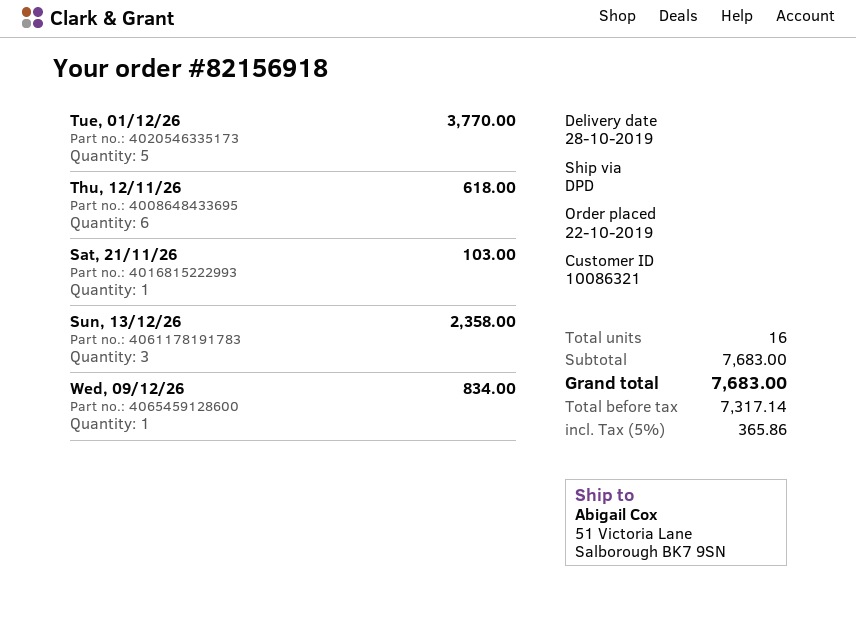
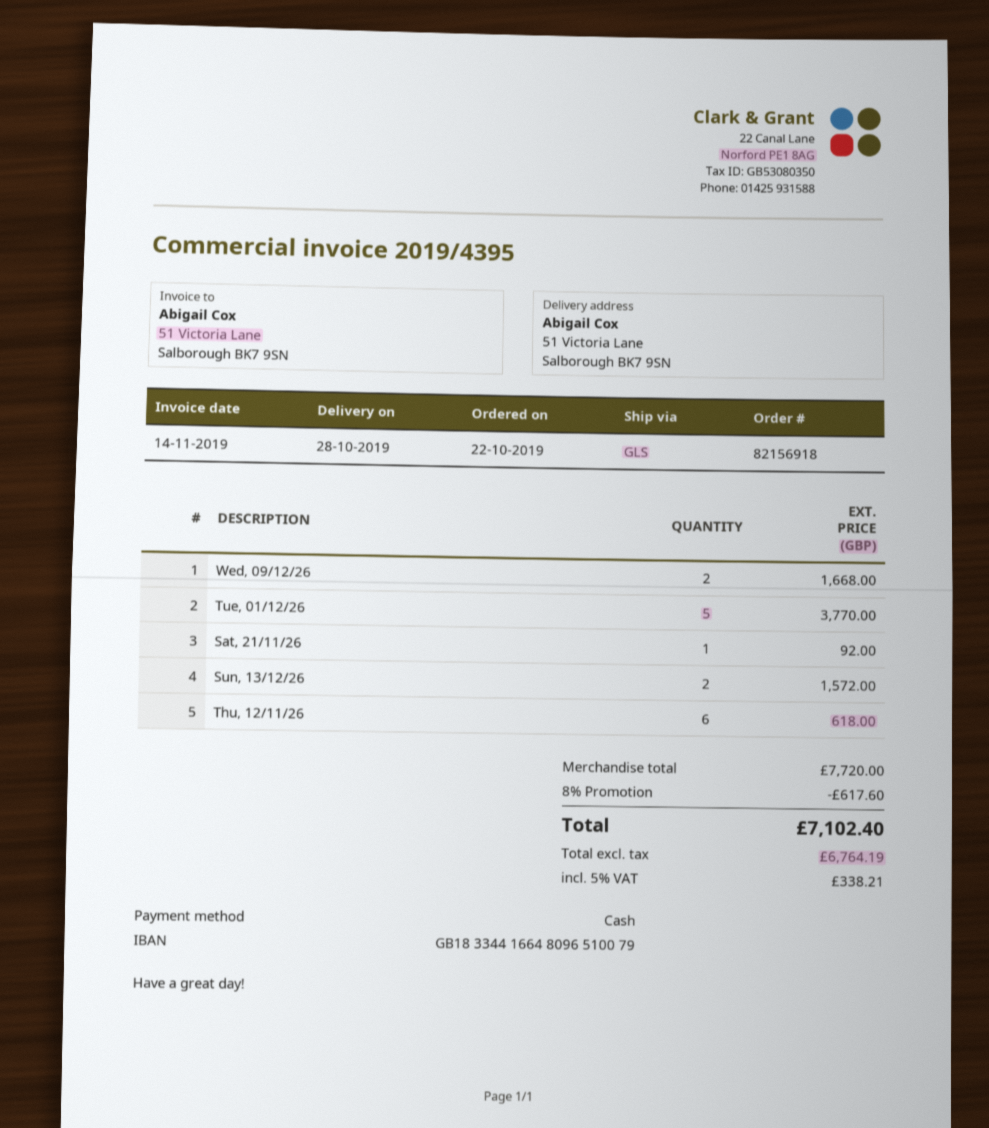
shipping method: DPD -> GLS
Sat, 21/11/26: 1 for 103.00 -> 1 for 92.00
Sun, 13/12/26: 3 for 2358.00 -> 2 for 1572.00
Wed, 09/12/26: 1 for 834.00 -> 2 for 1668.00
subtotal: 7683.00 -> 7720.00
discount: none -> 8% = 617.60
net: 7317.14 -> 6764.19
tax: 5% = 365.86 -> 5% = 338.21
total: 7683.00 -> 7102.40

